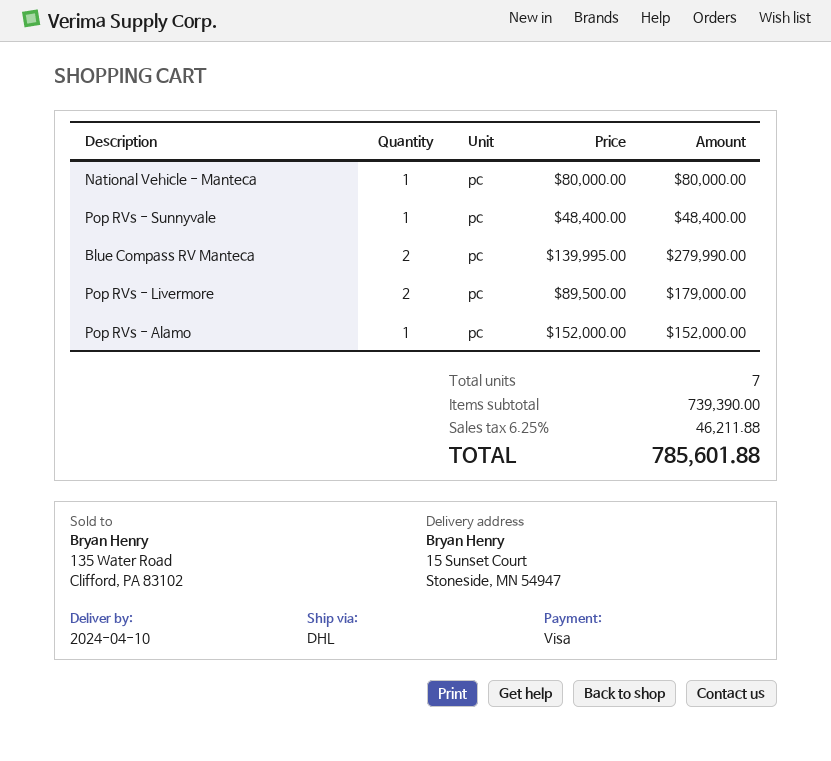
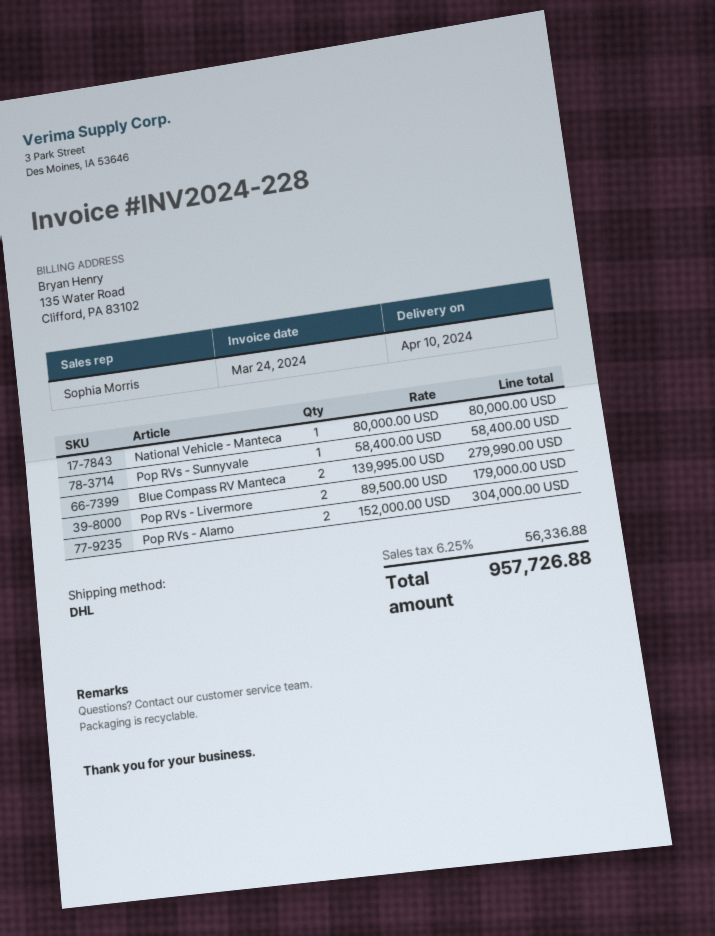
Pop RVs - Sunnyvale: 1 x 48400.00 = 48400.00 -> 1 x 58400.00 = 58400.00
Pop RVs - Alamo: 1 x 152000.00 = 152000.00 -> 2 x 152000.00 = 304000.00
tax: 6.25% = 46211.88 -> 6.25% = 56336.88
total: 785601.88 -> 957726.88

